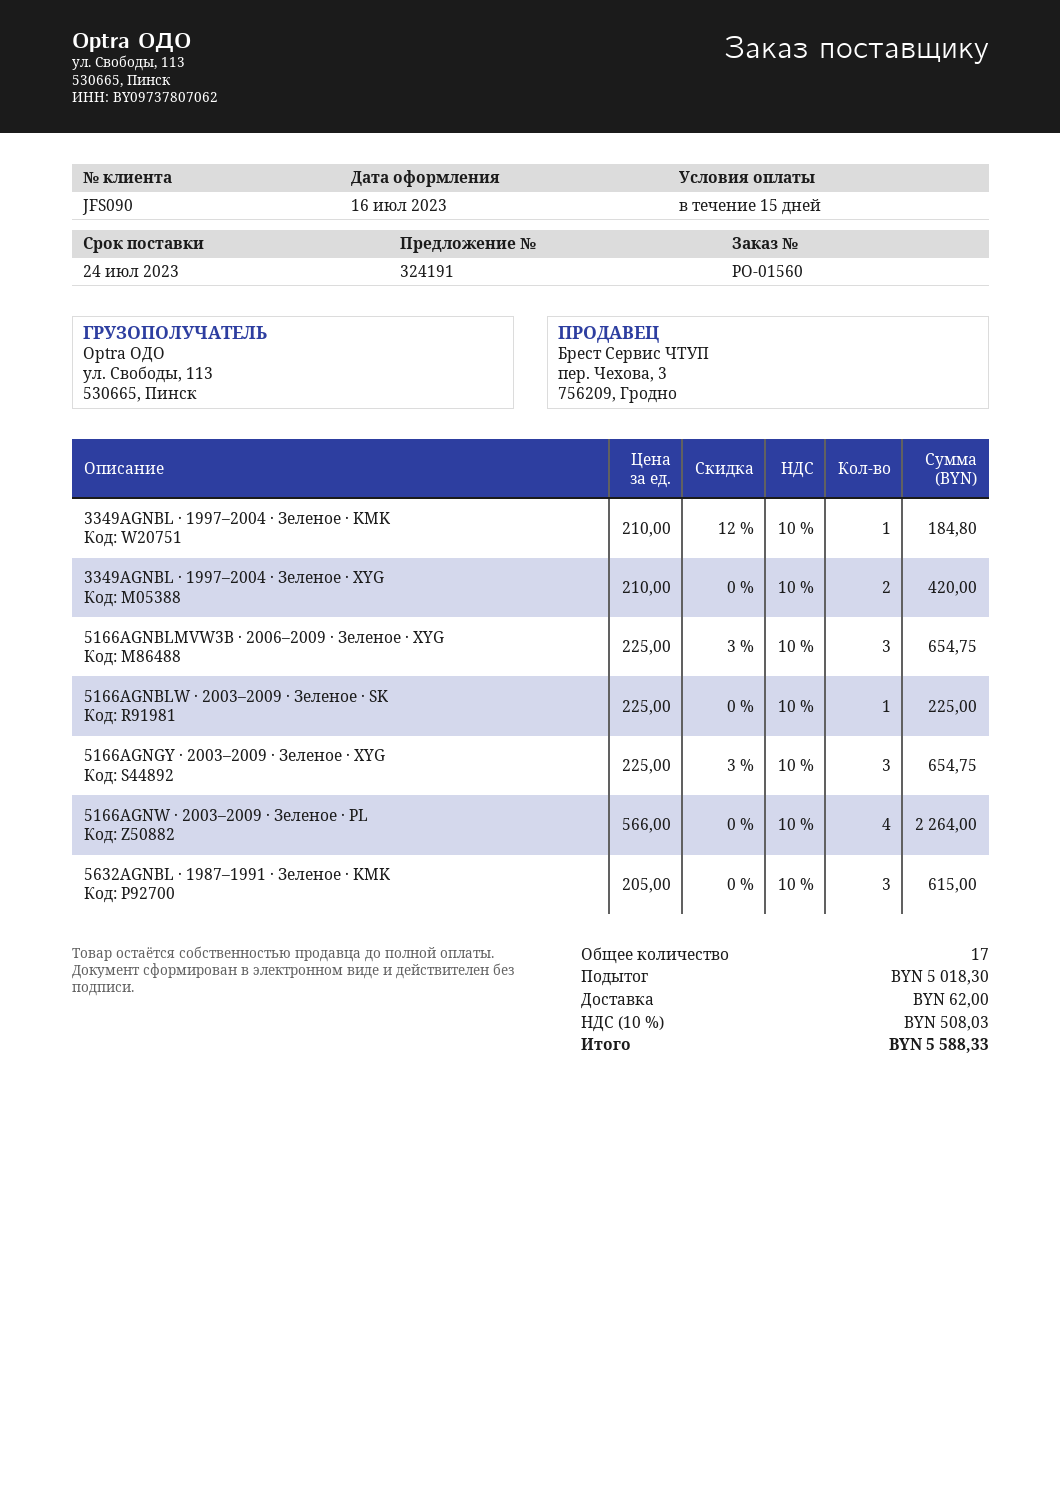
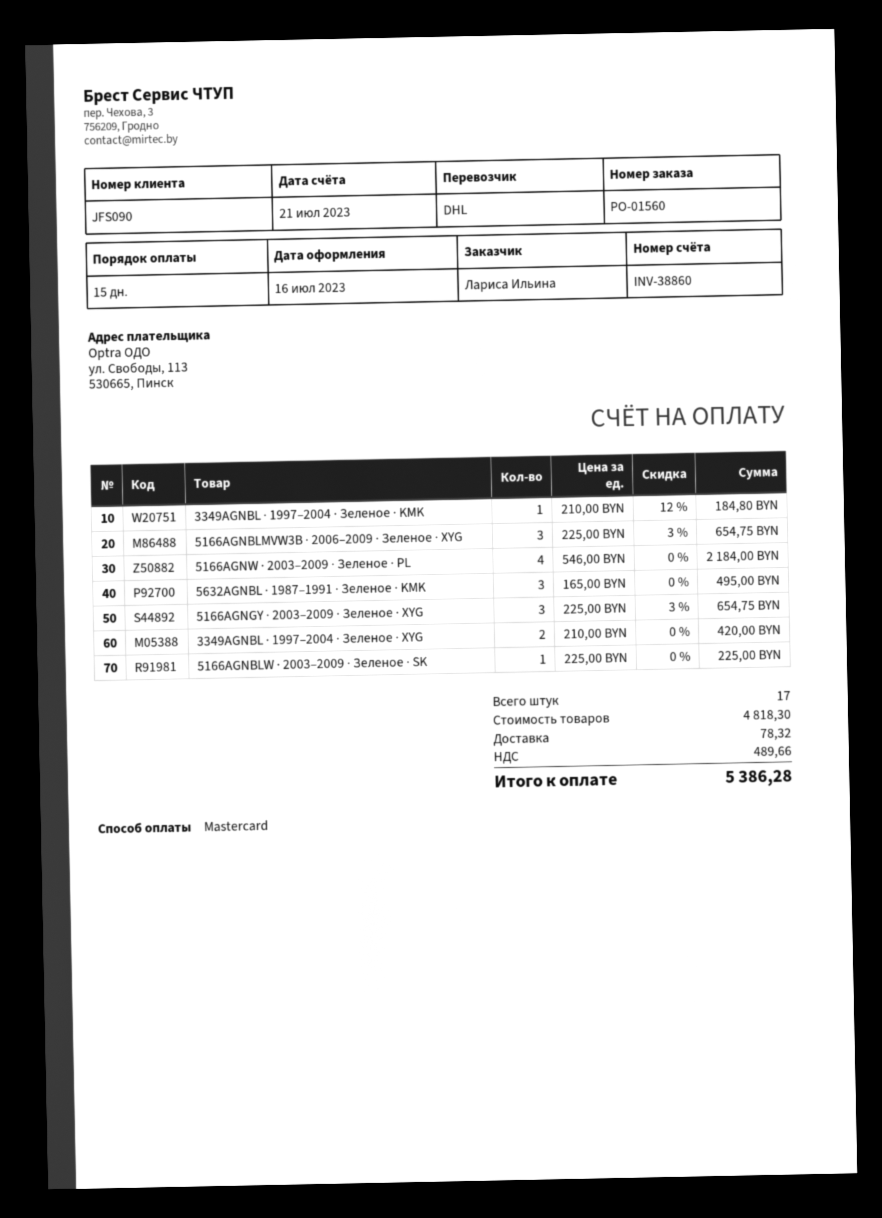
5166AGNW · 2003–2009 · Зеленое · PL: 4 x 566.00 = 2264.00 -> 4 x 546.00 = 2184.00
5632AGNBL · 1987–1991 · Зеленое · KMK: 3 x 205.00 = 615.00 -> 3 x 165.00 = 495.00
subtotal: 5018.30 -> 4818.30
shipping: 62.00 -> 78.32
tax: 508.03 -> 489.66
total: 5588.33 -> 5386.28

